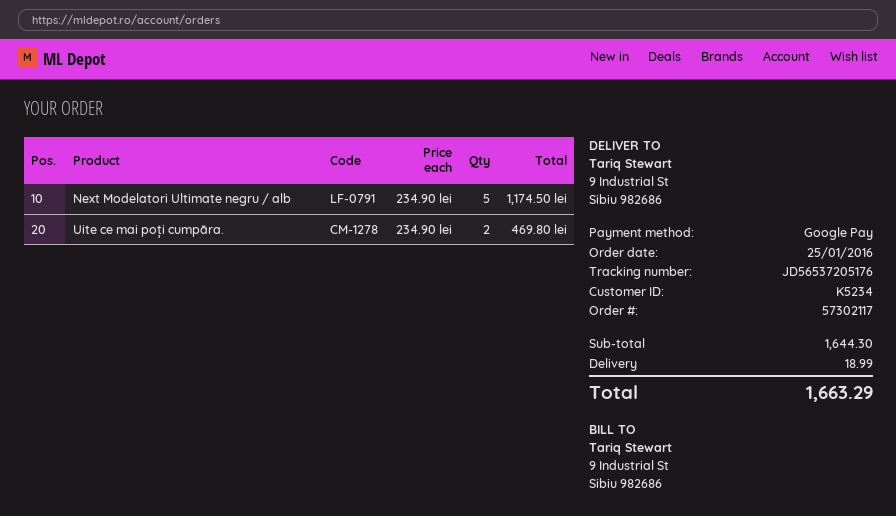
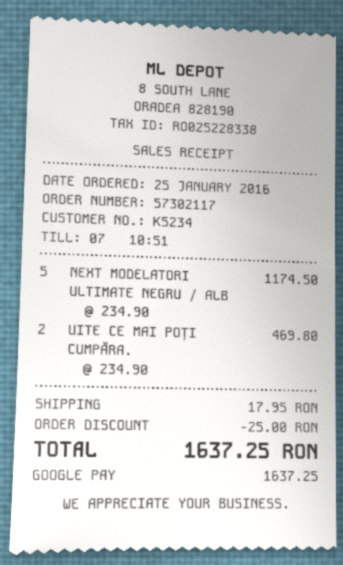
discount: none -> 25.00
shipping: 18.99 -> 17.95
total: 1663.29 -> 1637.25

